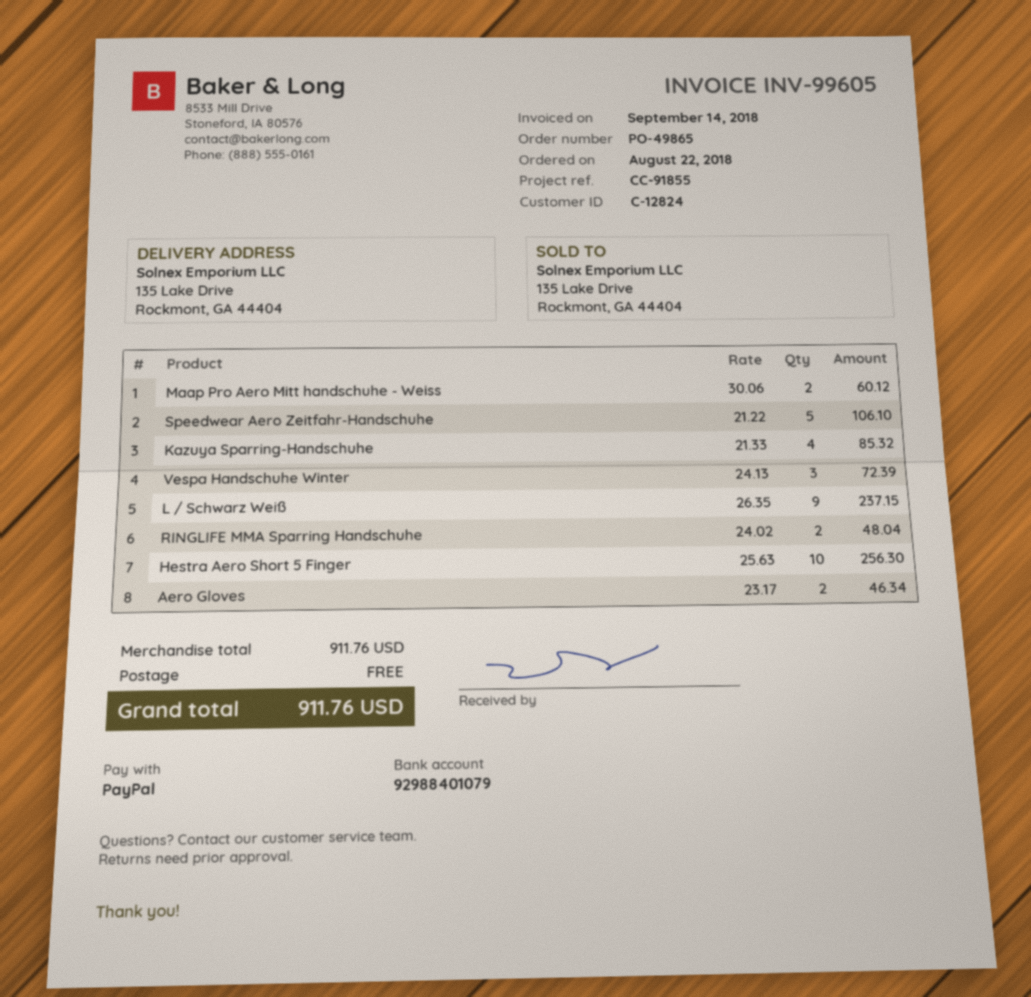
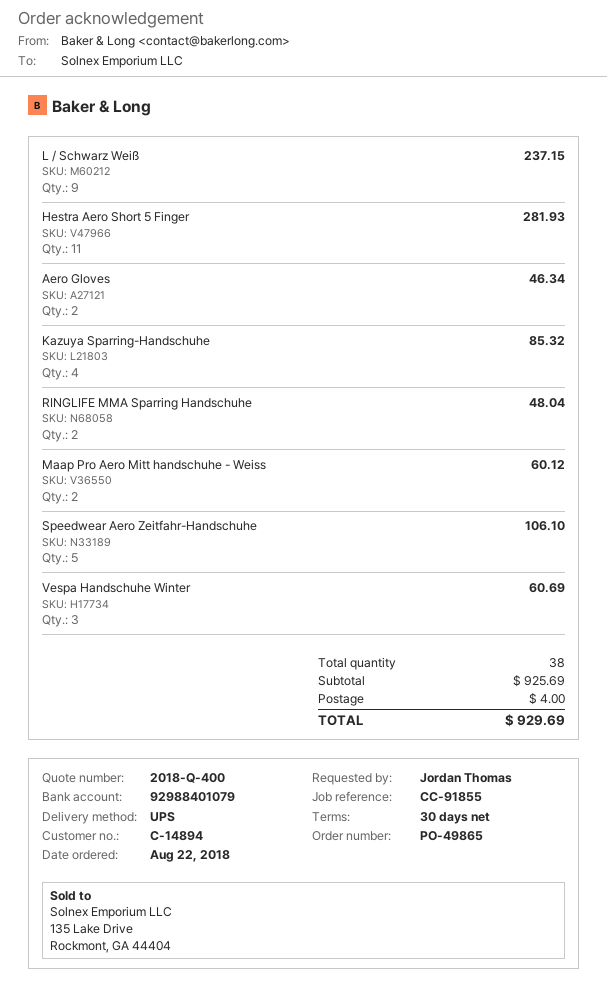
customer number: C-12824 -> C-14894
Vespa Handschuhe Winter: 3 for 72.39 -> 3 for 60.69
Hestra Aero Short 5 Finger: 10 for 256.30 -> 11 for 281.93
subtotal: 911.76 -> 925.69
shipping: 0.00 -> 4.00
total: 911.76 -> 929.69

